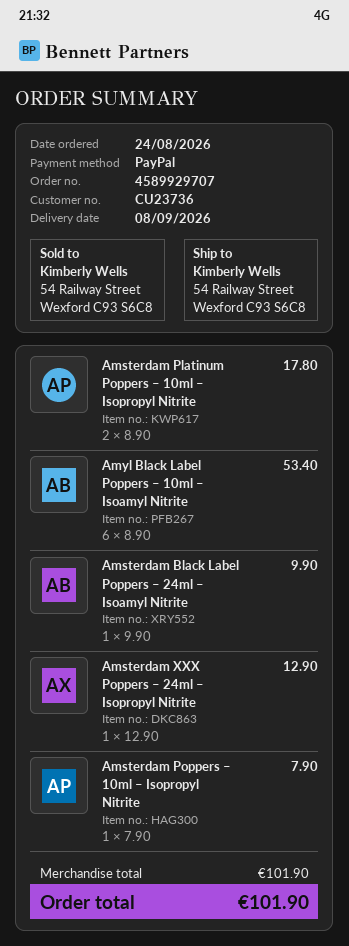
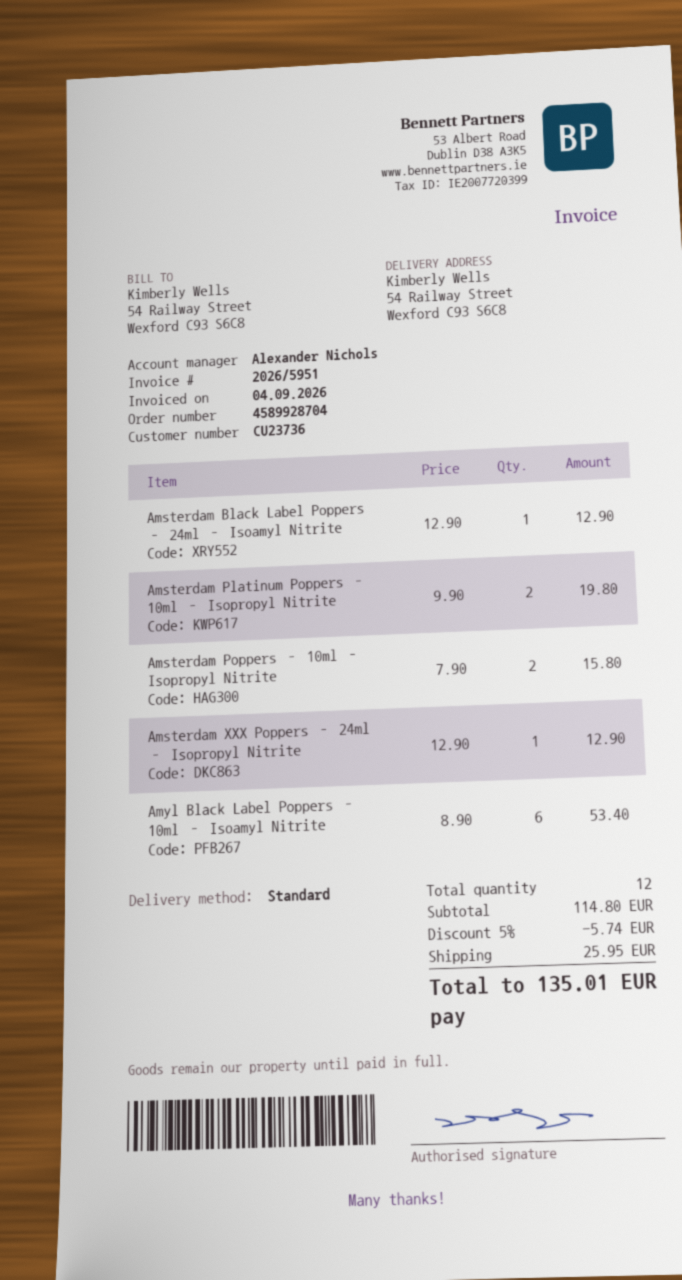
order number: 4589929707 -> 4589928704
Amsterdam Platinum Poppers – 10ml – Isopropyl Nitrite: 2 x 8.90 = 17.80 -> 2 x 9.90 = 19.80
Amsterdam Black Label Poppers – 24ml – Isoamyl Nitrite: 1 x 9.90 = 9.90 -> 1 x 12.90 = 12.90
Amsterdam Poppers – 10ml – Isopropyl Nitrite: 1 x 7.90 = 7.90 -> 2 x 7.90 = 15.80
subtotal: 101.90 -> 114.80
discount: none -> 5% = 5.74
shipping: none -> 25.95
total: 101.90 -> 135.01

